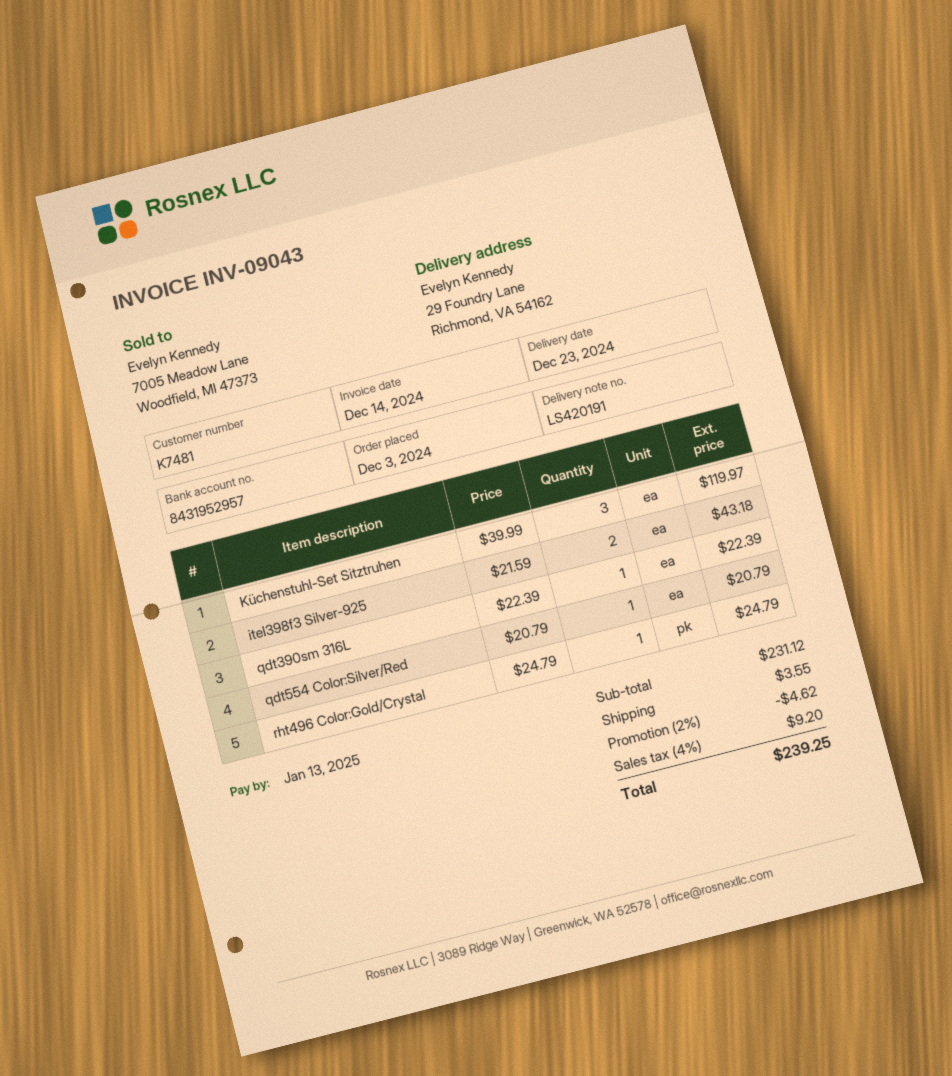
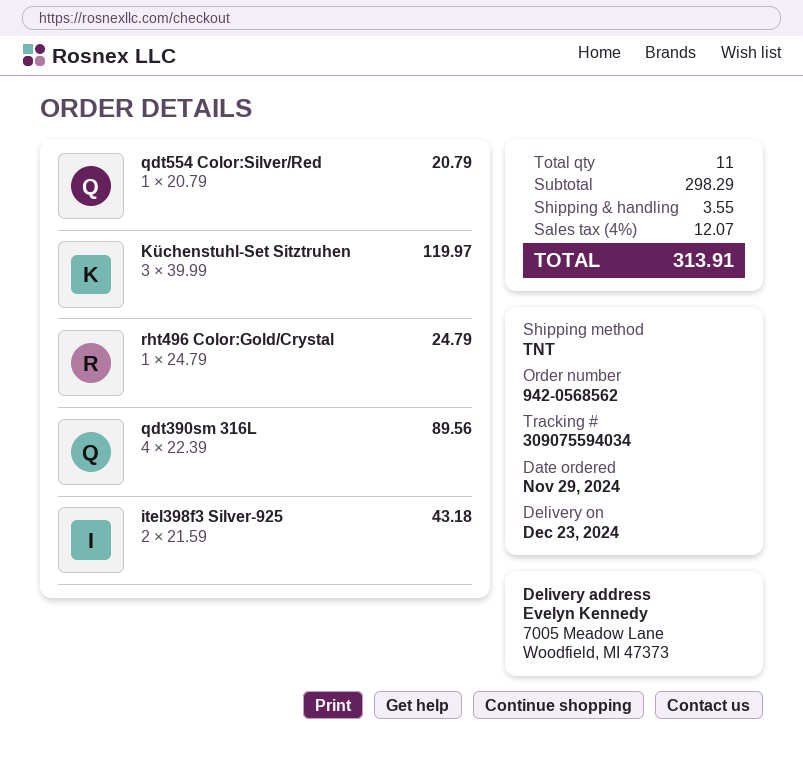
order date: 2024-12-03 -> 2024-11-29
ship to: 29 Foundry Lane, Richmond, VA 54162 -> 7005 Meadow Lane, Woodfield, MI 47373
qdt390sm 316L: 1 x 22.39 = 22.39 -> 4 x 22.39 = 89.56
subtotal: 231.12 -> 298.29
discount: 2% = 4.62 -> none
tax: 4% = 9.20 -> 4% = 12.07
total: 239.25 -> 313.91

